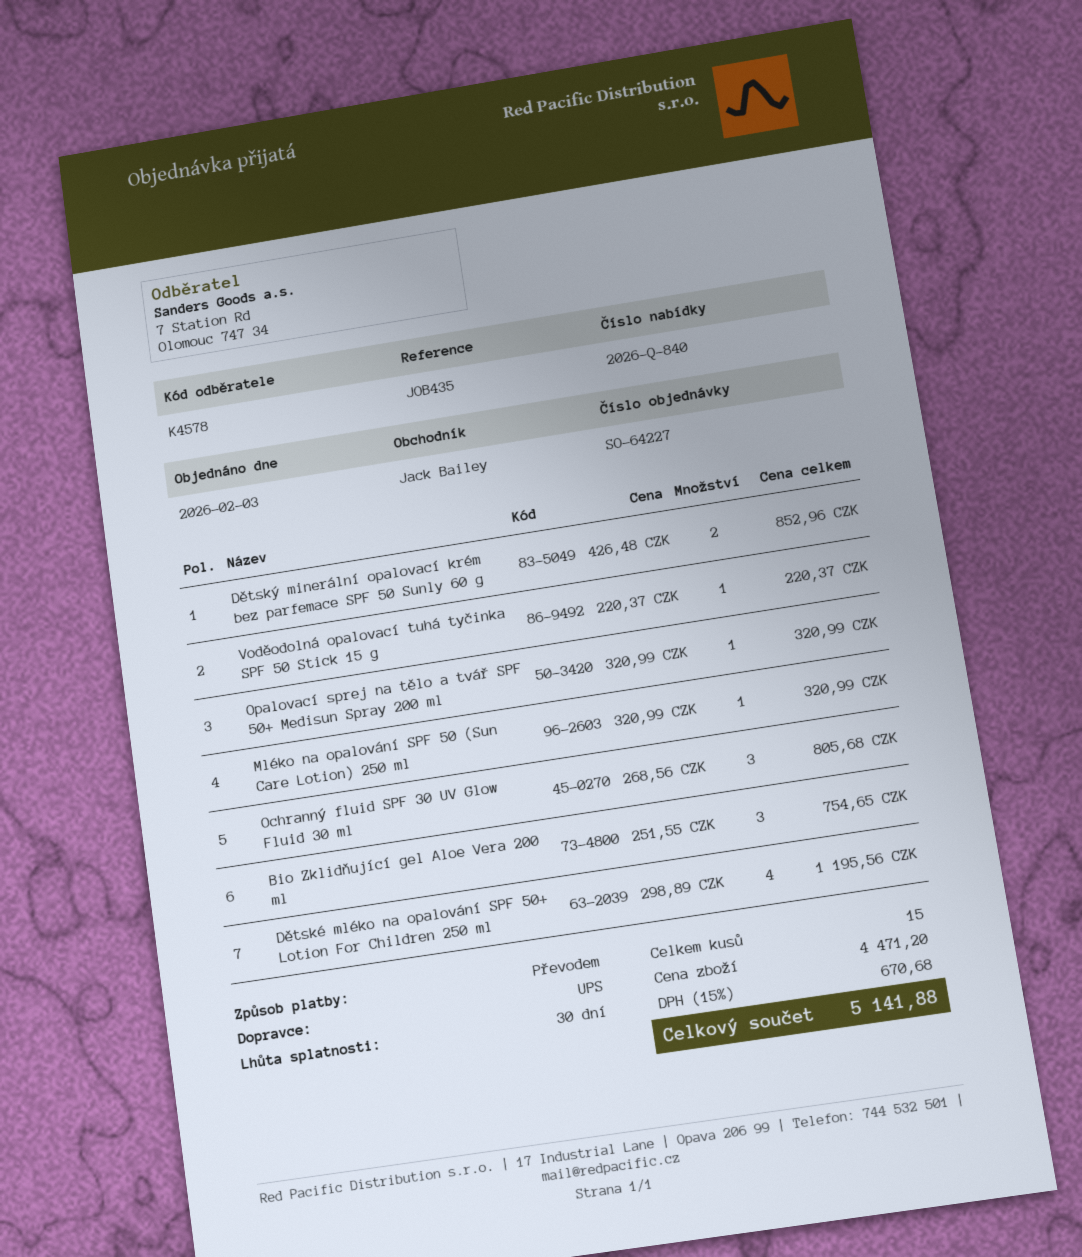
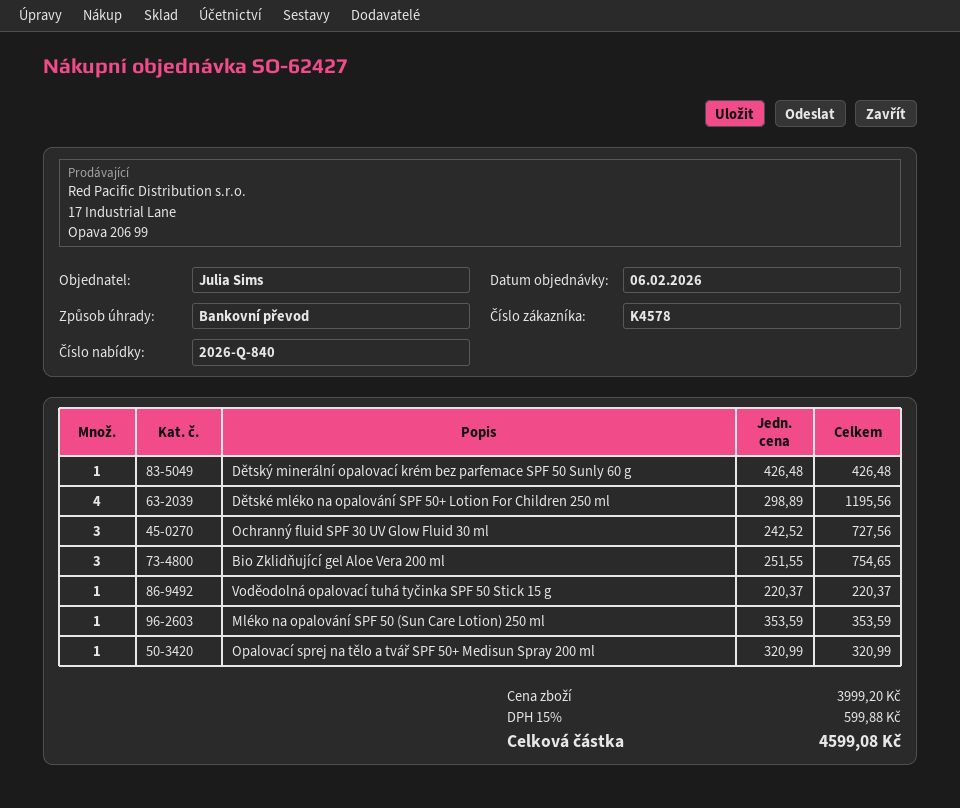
order number: SO-64227 -> SO-62427
order date: 2026-02-03 -> 2026-02-06
Dětský minerální opalovací krém bez parfemace SPF 50 Sunly 60 g: 2 x 426.48 = 852.96 -> 1 x 426.48 = 426.48
Mléko na opalování SPF 50 (Sun Care Lotion) 250 ml: 1 x 320.99 = 320.99 -> 1 x 353.59 = 353.59
Ochranný fluid SPF 30 UV Glow Fluid 30 ml: 3 x 268.56 = 805.68 -> 3 x 242.52 = 727.56
subtotal: 4471.20 -> 3999.20
tax: 15% = 670.68 -> 15% = 599.88
total: 5141.88 -> 4599.08

